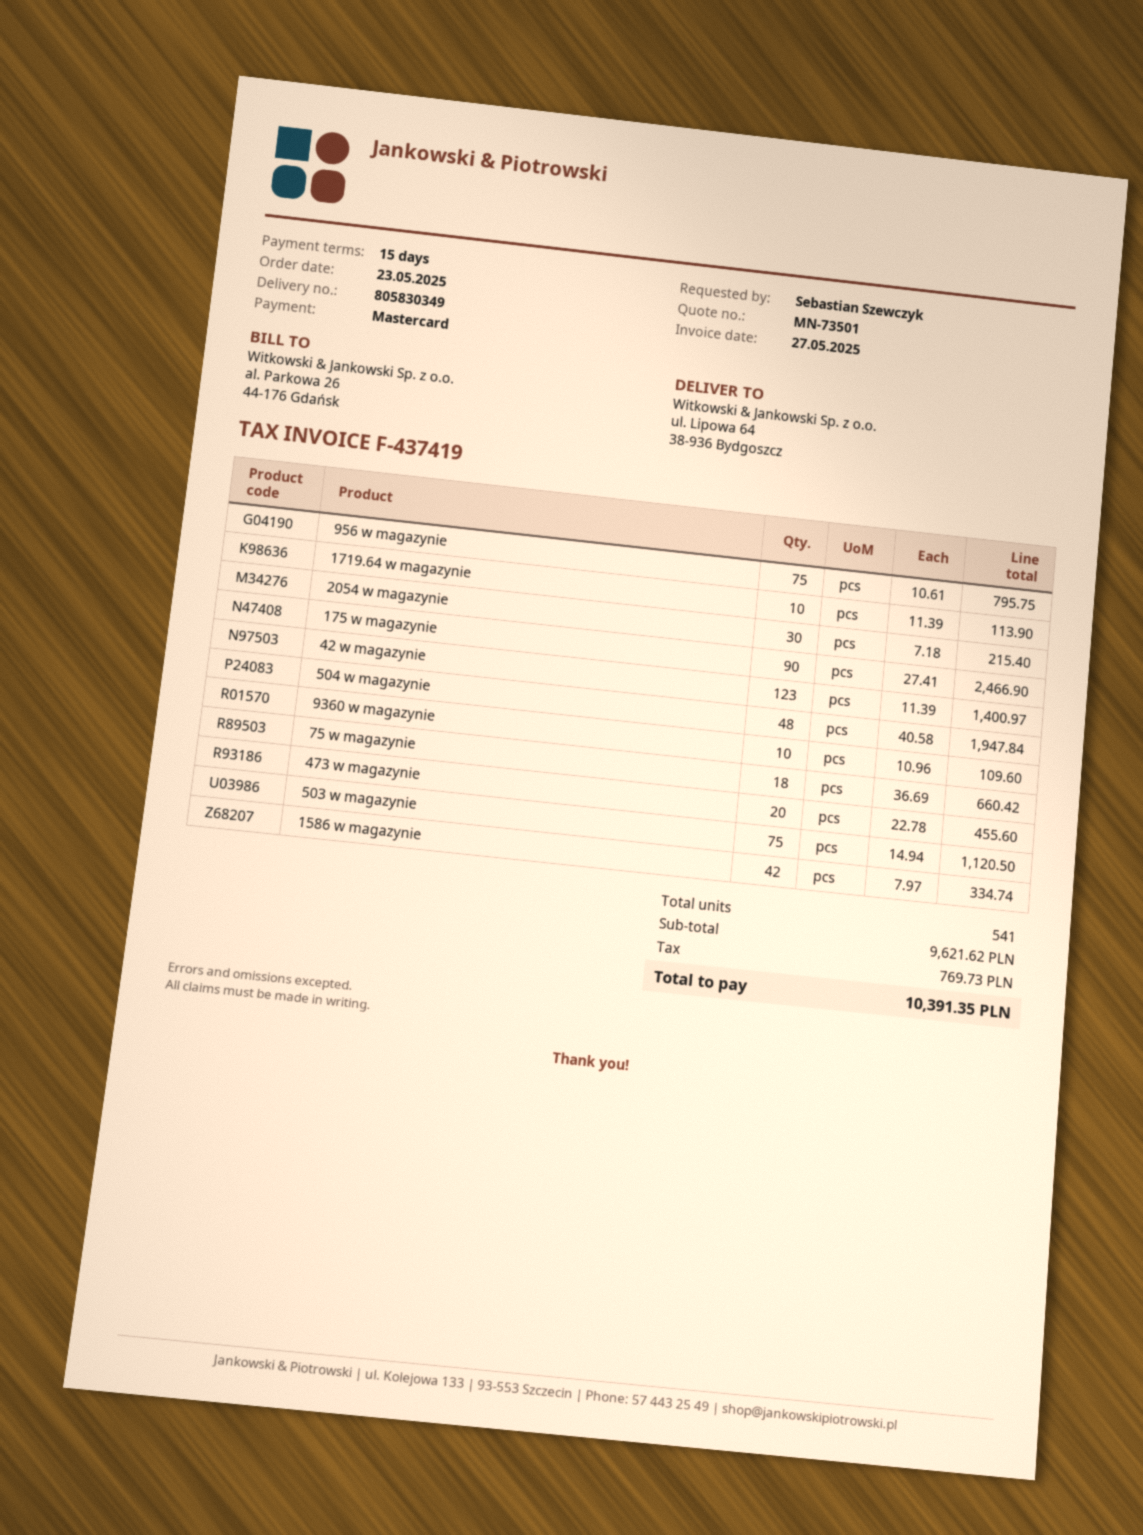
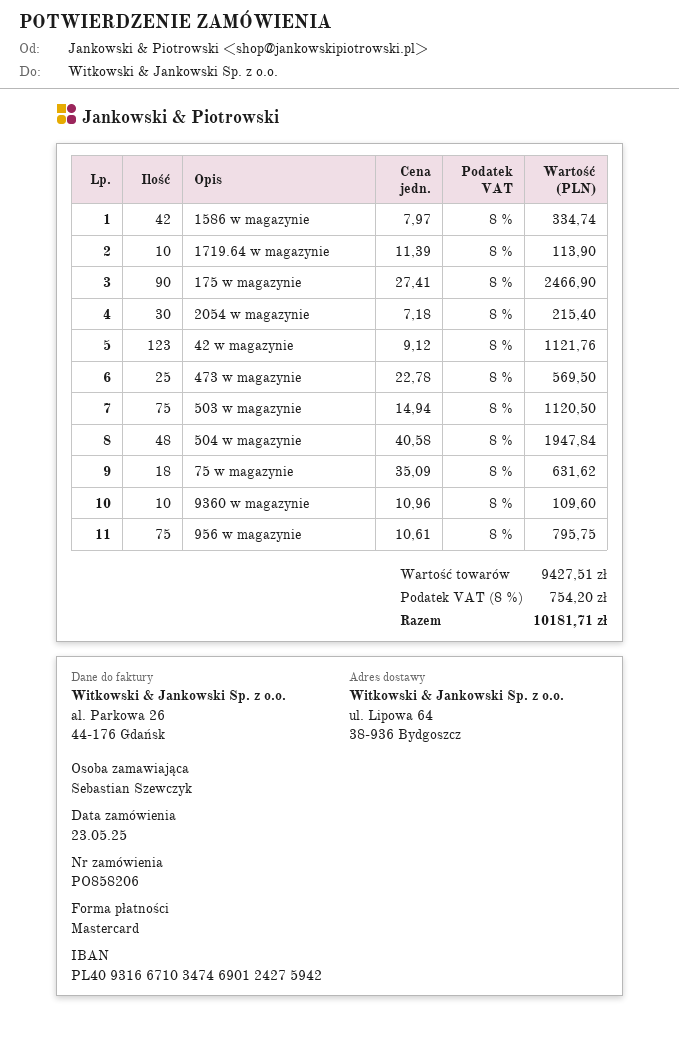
42 w magazynie: 123 x 11.39 = 1400.97 -> 123 x 9.12 = 1121.76
75 w magazynie: 18 x 36.69 = 660.42 -> 18 x 35.09 = 631.62
473 w magazynie: 20 x 22.78 = 455.60 -> 25 x 22.78 = 569.50
subtotal: 9621.62 -> 9427.51
tax: 769.73 -> 754.20
total: 10391.35 -> 10181.71

